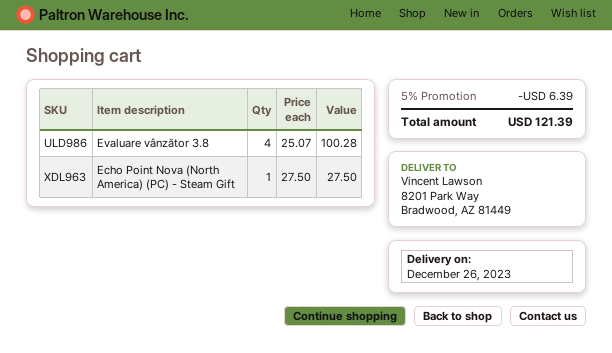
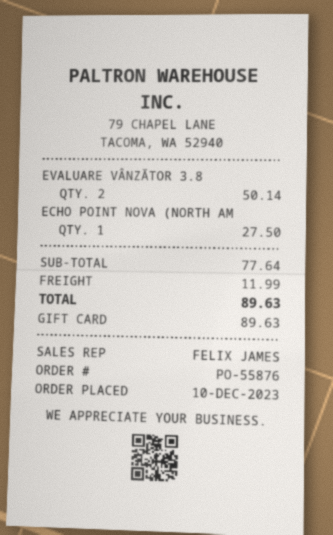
Evaluare vânzător 3.8: 4 for 100.28 -> 2 for 50.14
discount: 5% = 6.39 -> none
shipping: none -> 11.99
total: 121.39 -> 89.63

